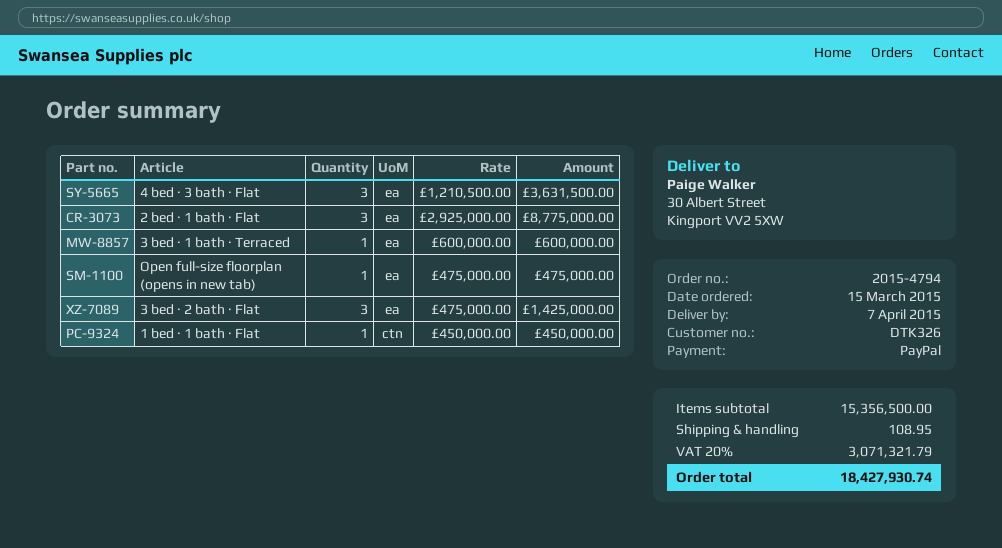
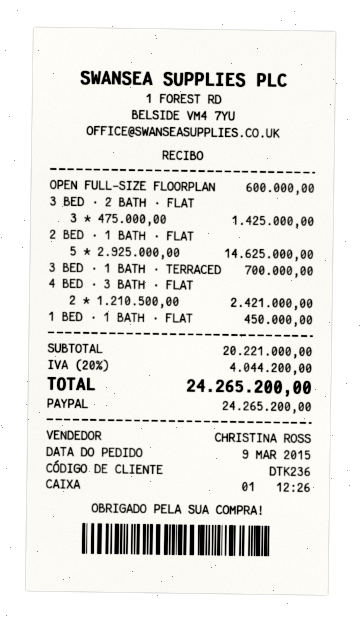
order date: 2015-03-15 -> 2015-03-09
customer number: DTK326 -> DTK236
4 bed · 3 bath · Flat: 3 x 1210500.00 = 3631500.00 -> 2 x 1210500.00 = 2421000.00
2 bed · 1 bath · Flat: 3 x 2925000.00 = 8775000.00 -> 5 x 2925000.00 = 14625000.00
3 bed · 1 bath · Terraced: 1 x 600000.00 = 600000.00 -> 1 x 700000.00 = 700000.00
Open full-size floorplan (opens in new tab): 1 x 475000.00 = 475000.00 -> 1 x 600000.00 = 600000.00
subtotal: 15356500.00 -> 20221000.00
shipping: 108.95 -> none
tax: 20% = 3071321.79 -> 20% = 4044200.00
total: 18427930.74 -> 24265200.00

